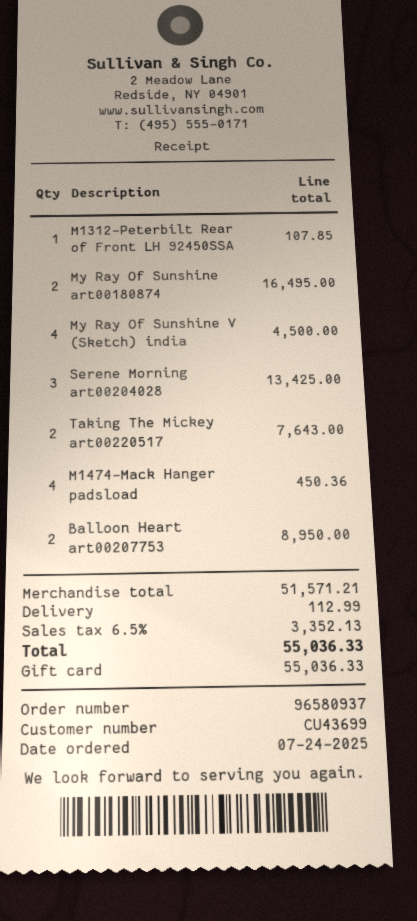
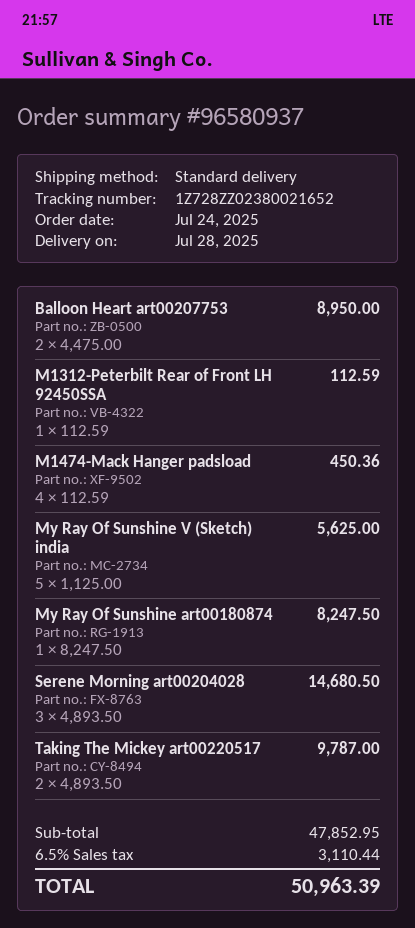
M1312-Peterbilt Rear of Front LH 92450SSA: 1 for 107.85 -> 1 for 112.59
My Ray Of Sunshine art00180874: 2 for 16495.00 -> 1 for 8247.50
My Ray Of Sunshine V (Sketch) india: 4 for 4500.00 -> 5 for 5625.00
Serene Morning art00204028: 3 for 13425.00 -> 3 for 14680.50
Taking The Mickey art00220517: 2 for 7643.00 -> 2 for 9787.00
subtotal: 51571.21 -> 47852.95
shipping: 112.99 -> none
tax: 6.5% = 3352.13 -> 6.5% = 3110.44
total: 55036.33 -> 50963.39

